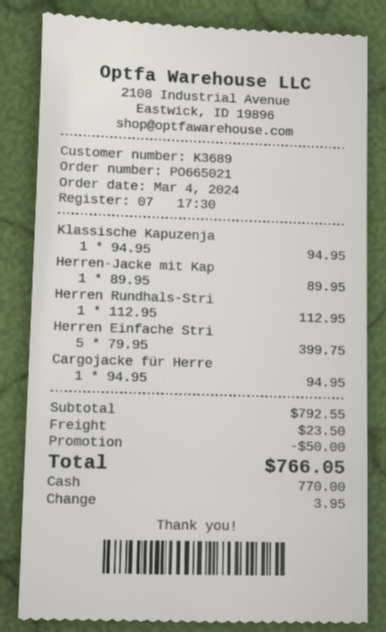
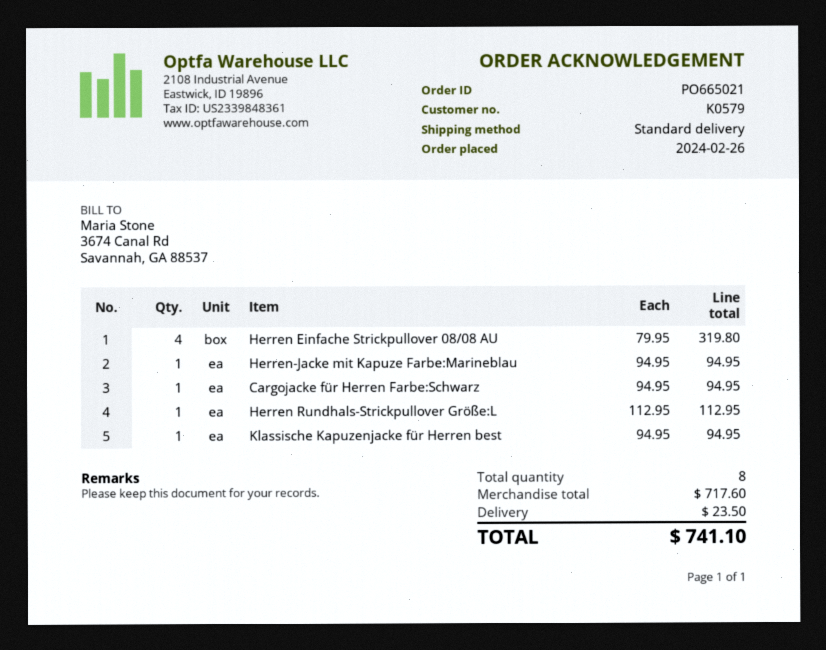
order date: 2024-03-04 -> 2024-02-26
customer number: K3689 -> K0579
Herren-Jacke mit Kap: 1 x 89.95 = 89.95 -> 1 x 94.95 = 94.95
Herren Einfache Stri: 5 x 79.95 = 399.75 -> 4 x 79.95 = 319.80
subtotal: 792.55 -> 717.60
discount: 50.00 -> none
total: 766.05 -> 741.10

